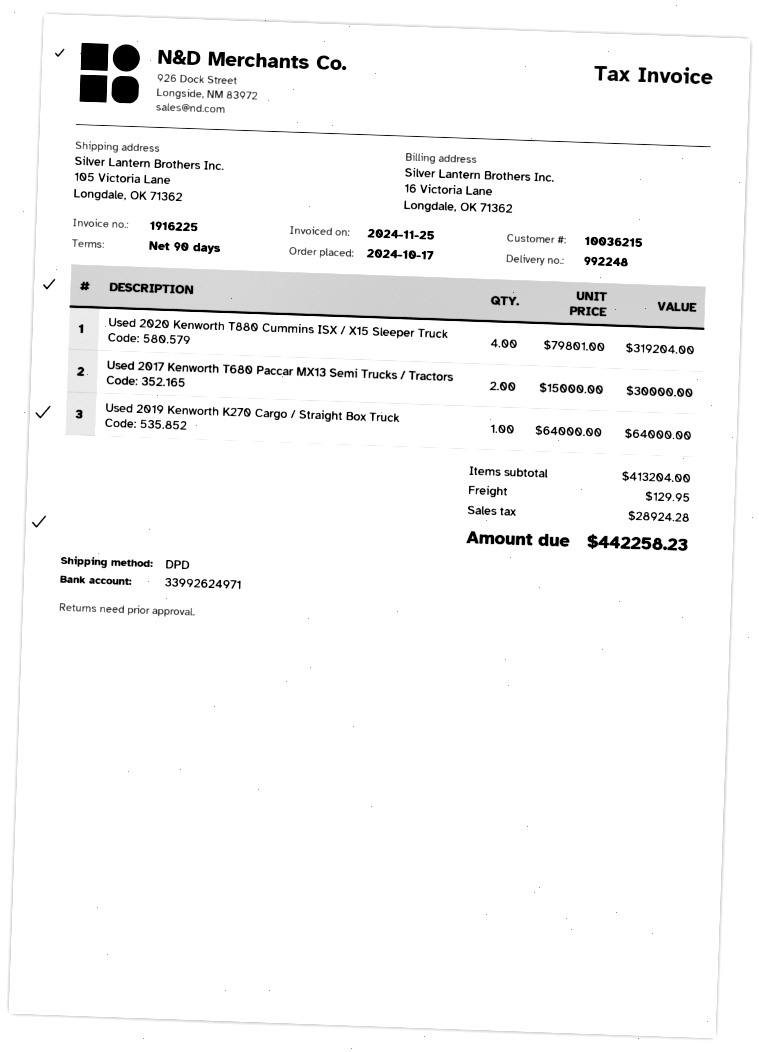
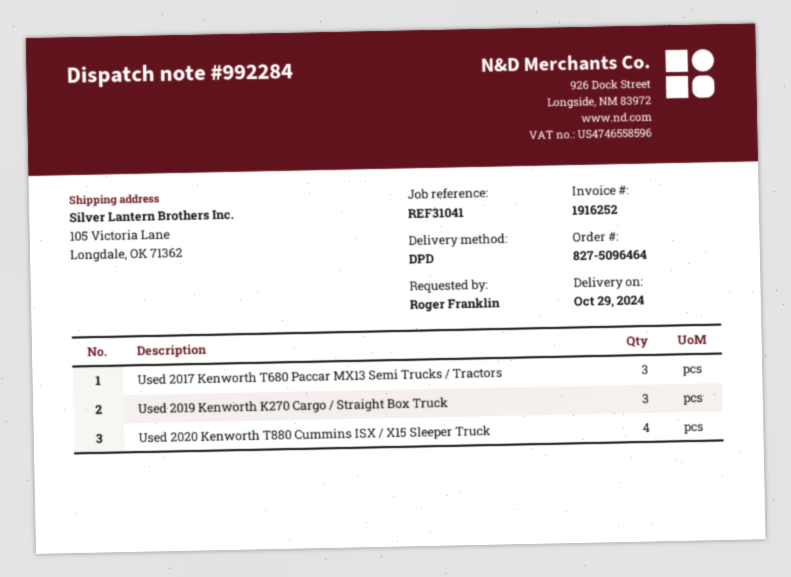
delivery note number: 992248 -> 992284
invoice number: 1916225 -> 1916252
Used 2017 Kenworth T680 Paccar MX13 Semi Trucks / Tractors: 2 -> 3
Used 2019 Kenworth K270 Cargo / Straight Box Truck: 1 -> 3

